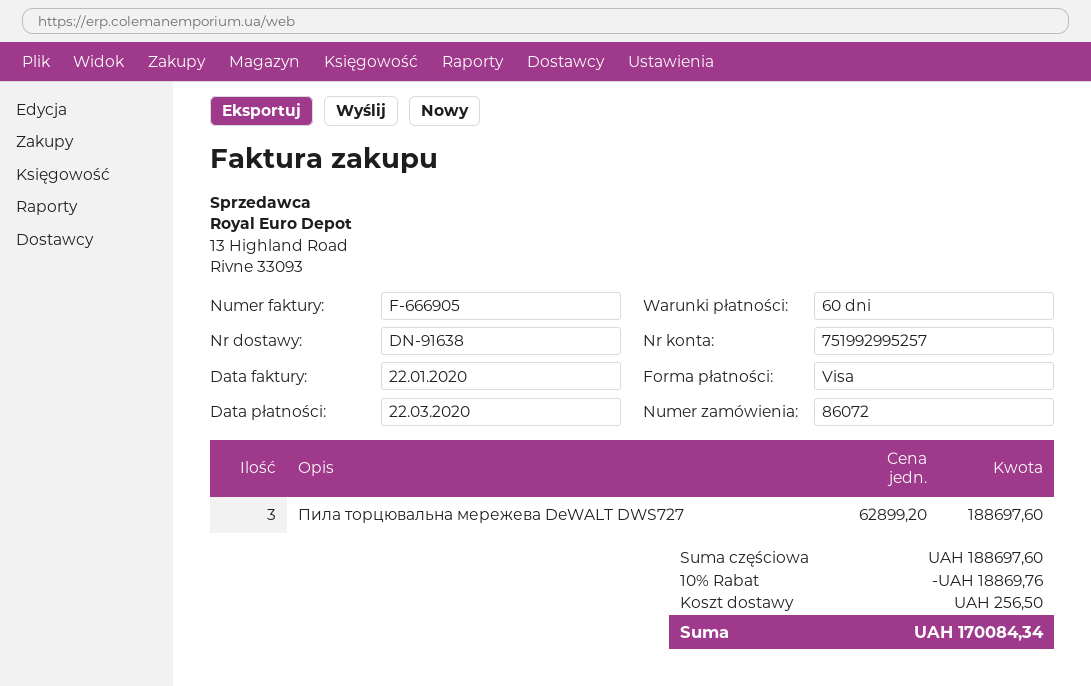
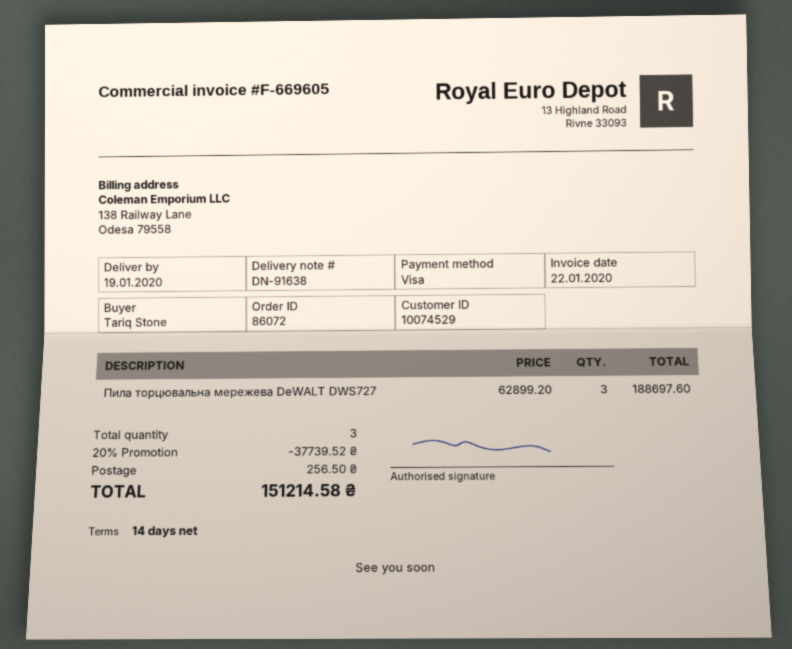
invoice number: F-666905 -> F-669605
payment terms: 60 days -> 14 days
discount: 10% = 18869.76 -> 20% = 37739.52
total: 170084.34 -> 151214.58

